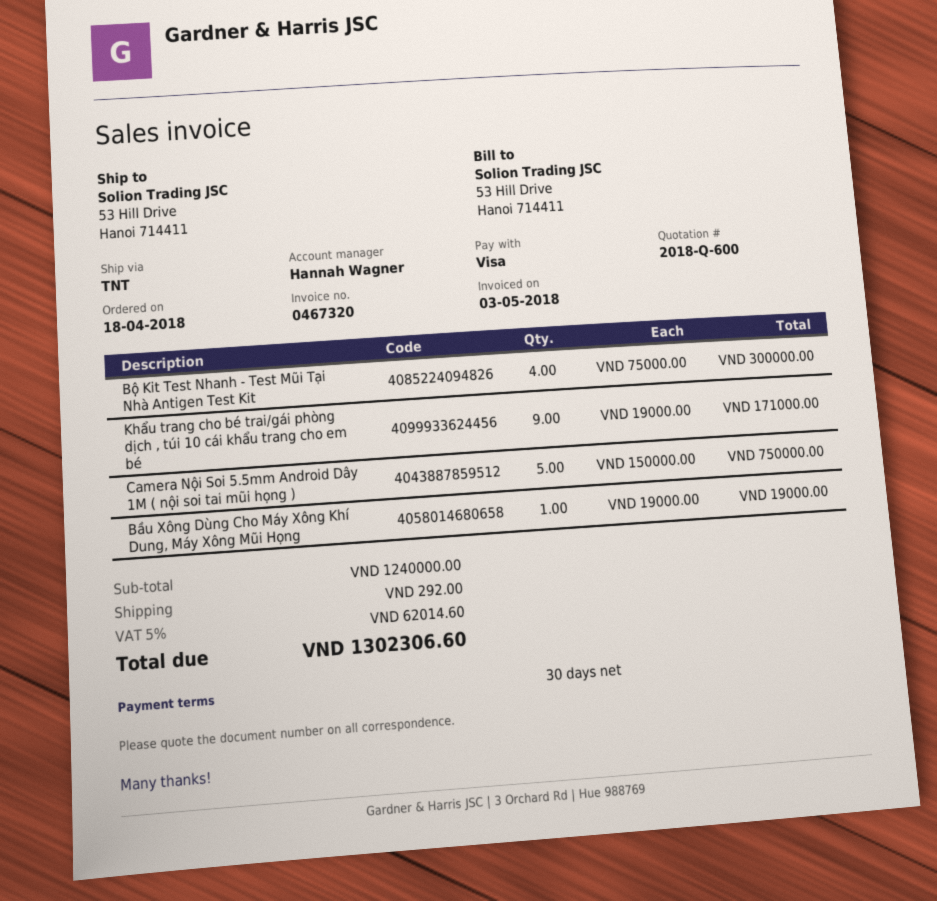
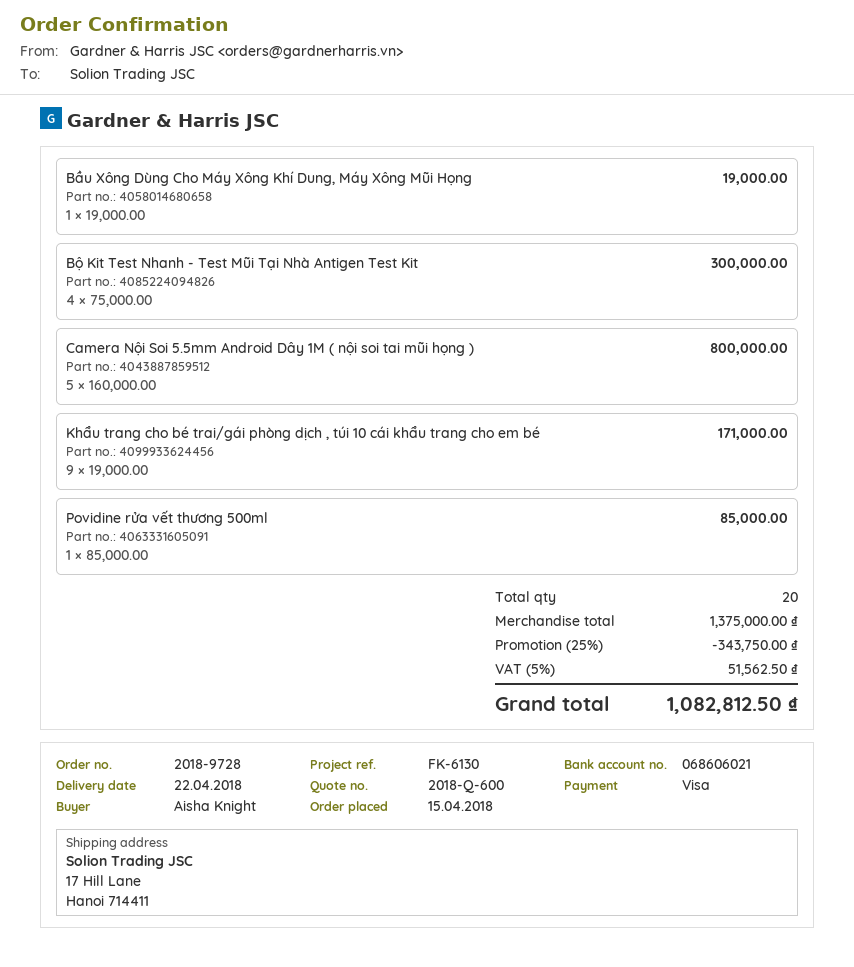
order date: 2018-04-18 -> 2018-04-15
ship to: 53 Hill Drive, Hanoi 714411 -> 17 Hill Lane, Hanoi 714411
Camera Nội Soi 5.5mm Android Dây 1M ( nội soi tai mũi họng ): 5 x 150000.00 = 750000.00 -> 5 x 160000.00 = 800000.00
Povidine rửa vết thương 500ml: none -> 1 x 85000.00 = 85000.00
subtotal: 1240000.00 -> 1375000.00
discount: none -> 25% = 343750.00
shipping: 292.00 -> none
tax: 5% = 62014.60 -> 5% = 51562.50
total: 1302306.60 -> 1082812.50

